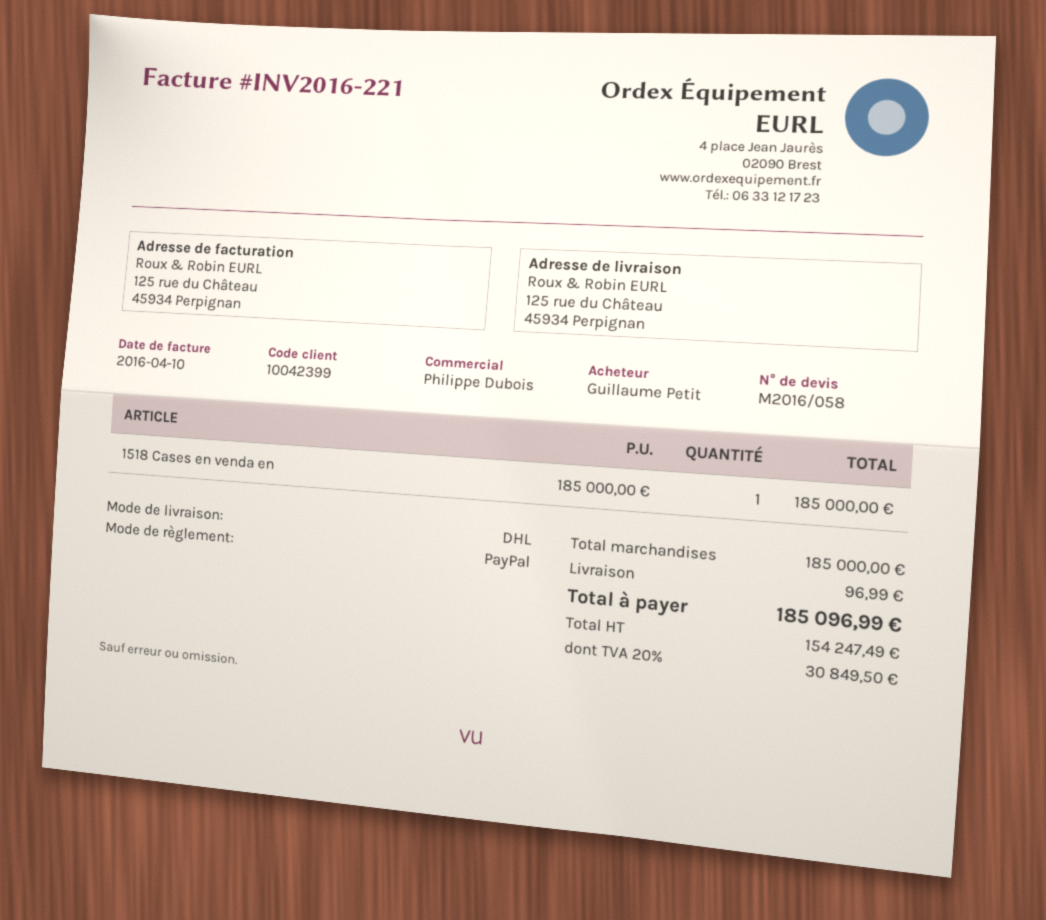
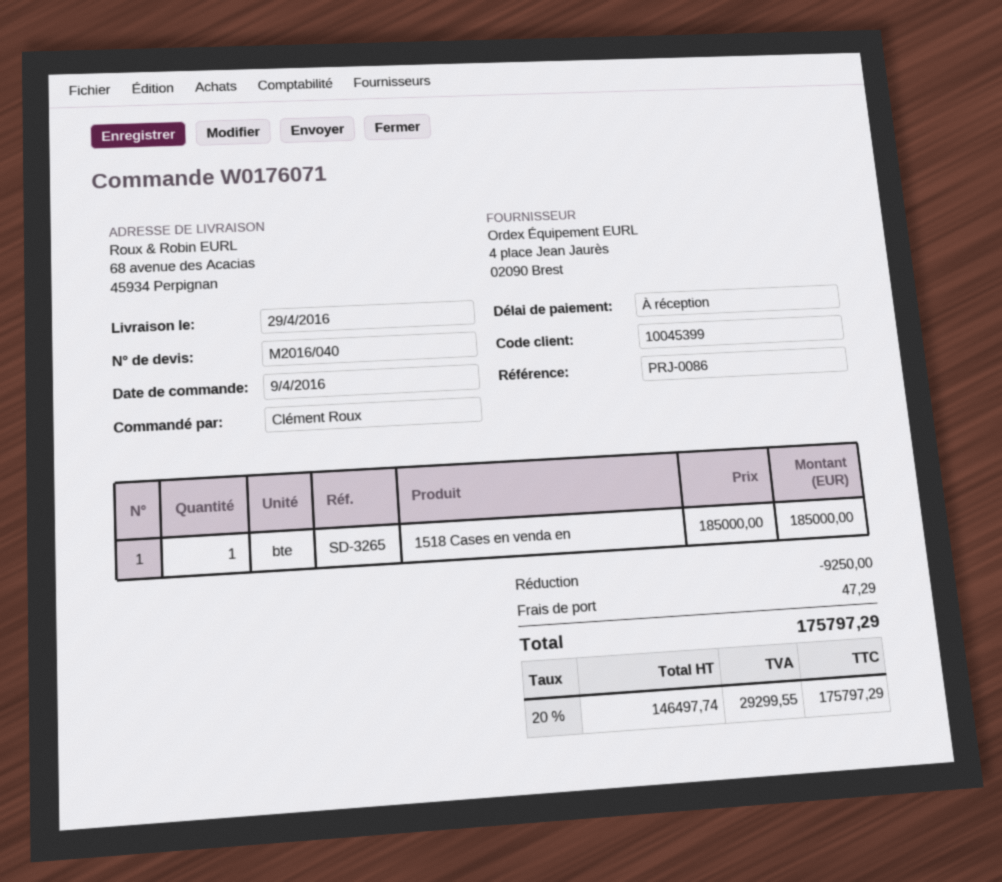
quote number: M2016/058 -> M2016/040
customer number: 10042399 -> 10045399
ordered by: Guillaume Petit -> Clément Roux
ship to: 125 rue du Château, 45934 Perpignan -> 68 avenue des Acacias, 45934 Perpignan
discount: none -> 9250.00
shipping: 96.99 -> 47.29
net: 154247.49 -> 146497.74
tax: 20% = 30849.50 -> 20% = 29299.55
total: 185096.99 -> 175797.29

